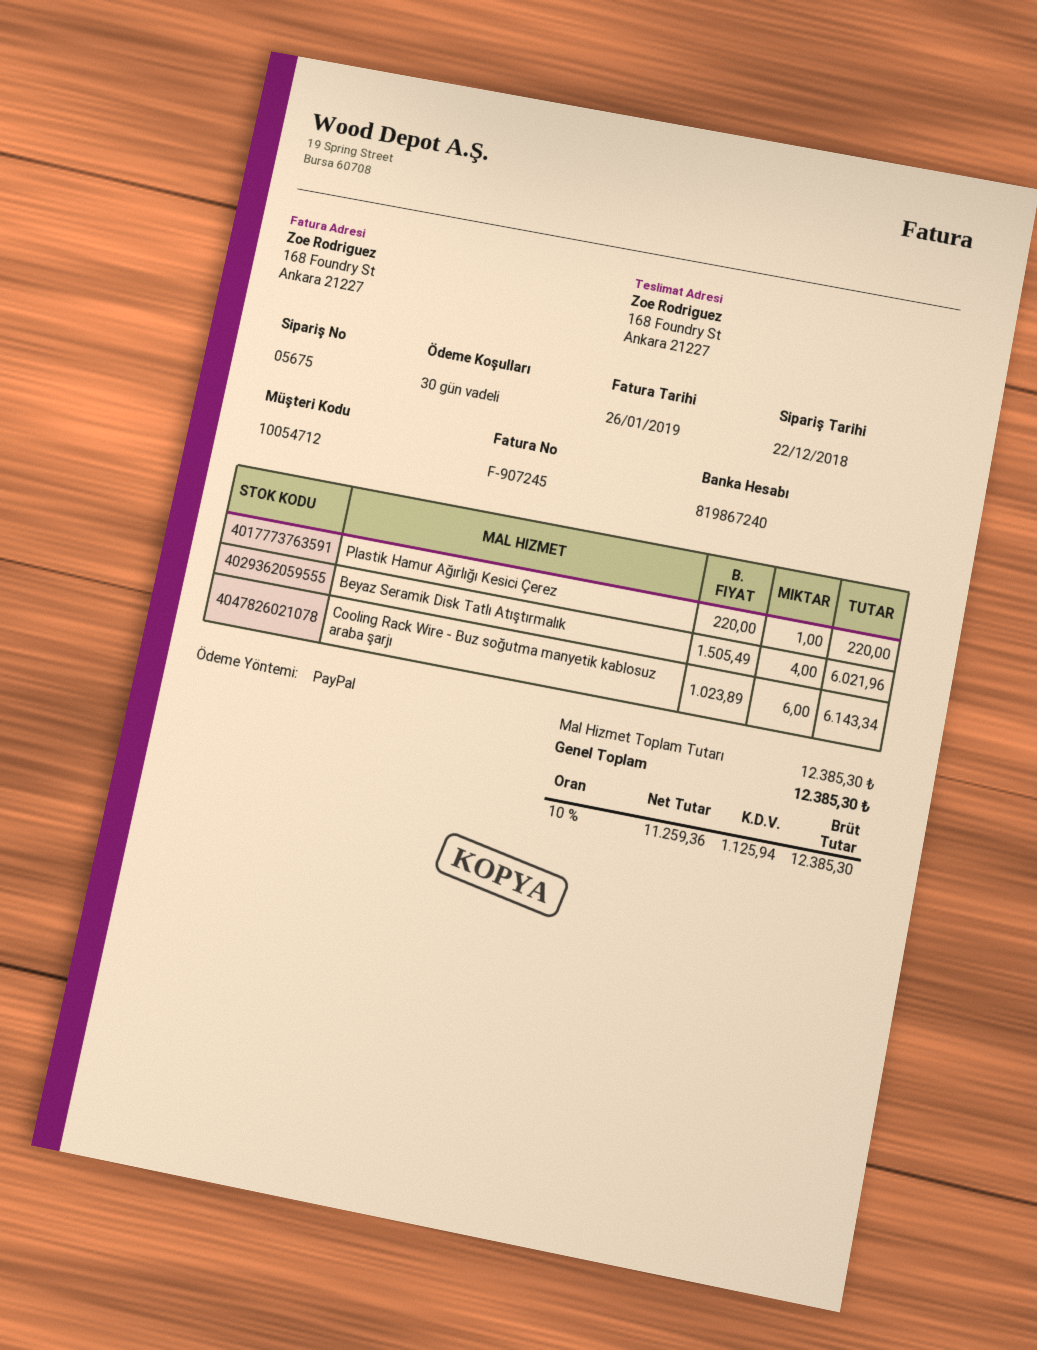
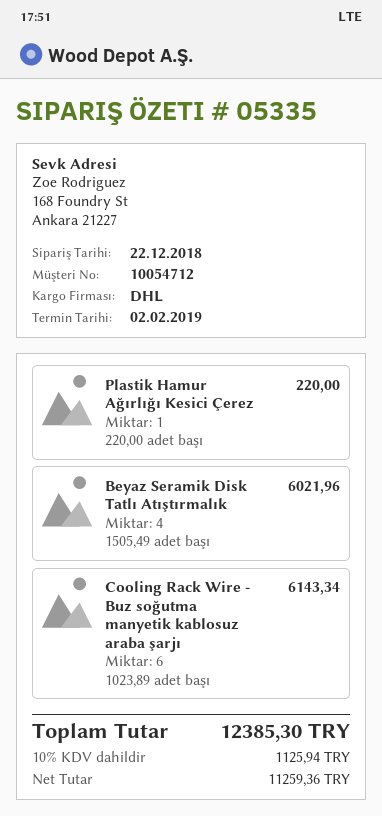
order number: 05675 -> 05335

